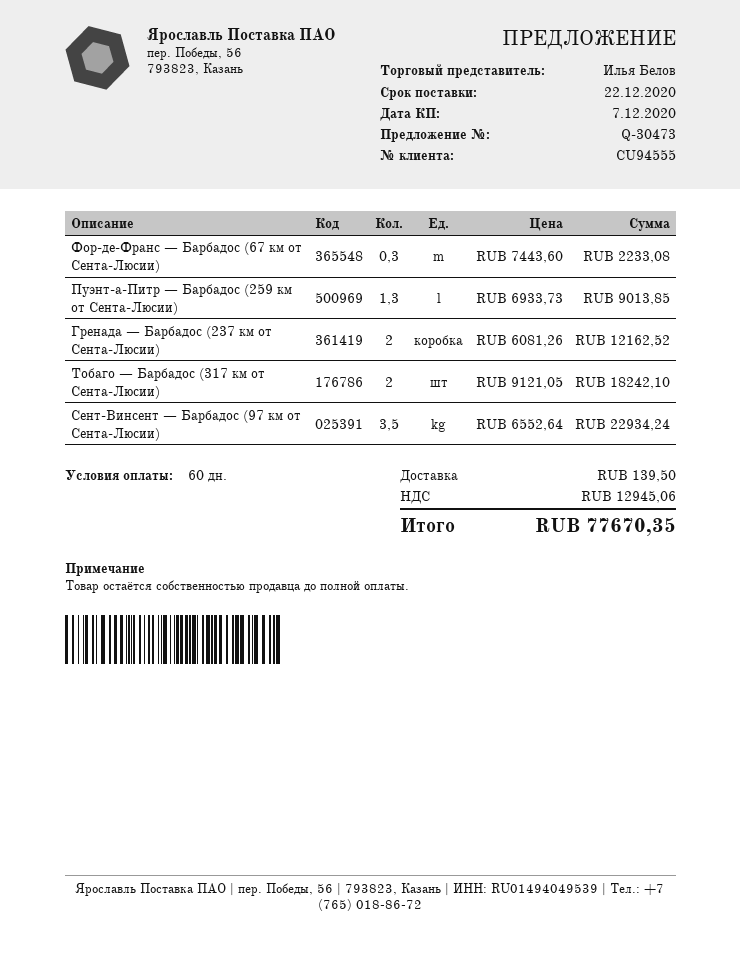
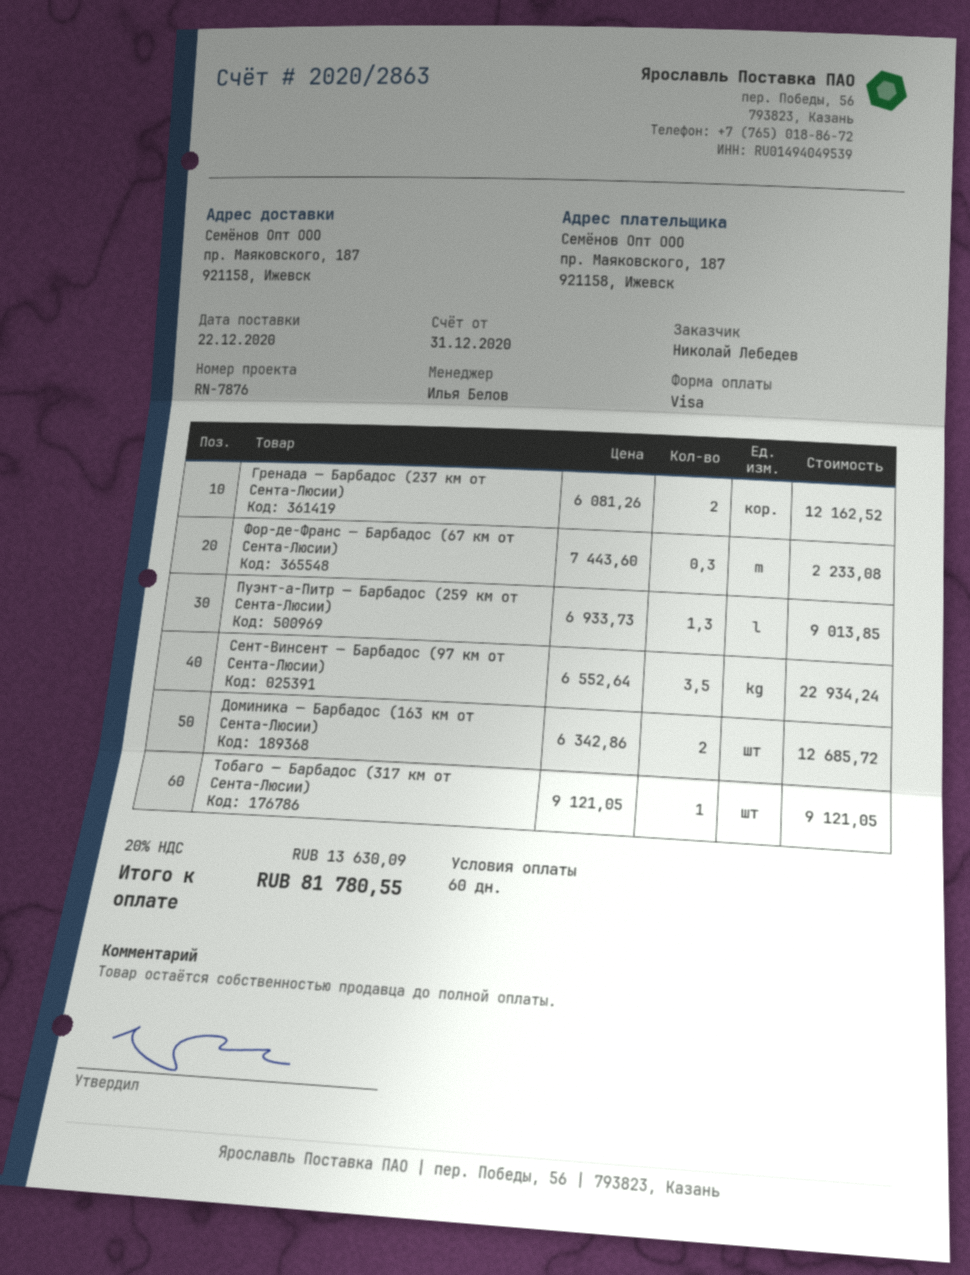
Тобаго — Барбадос (317 км от Сента-Люсии): 2 x 9121.05 = 18242.10 -> 1 x 9121.05 = 9121.05
Доминика — Барбадос (163 км от Сента-Люсии): none -> 2 x 6342.86 = 12685.72
shipping: 139.50 -> none
tax: 12945.06 -> 13630.09
total: 77670.35 -> 81780.55

